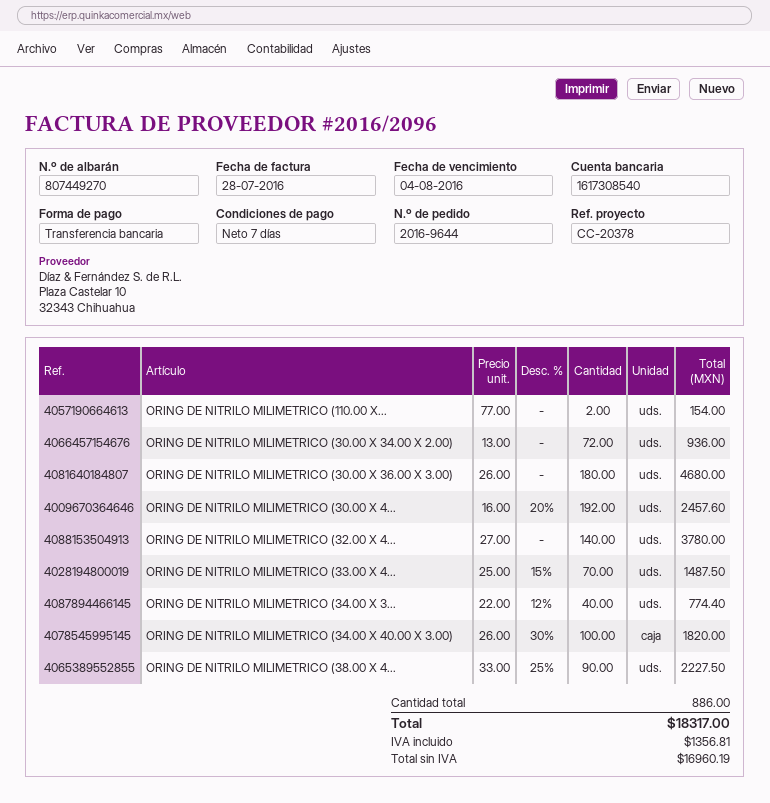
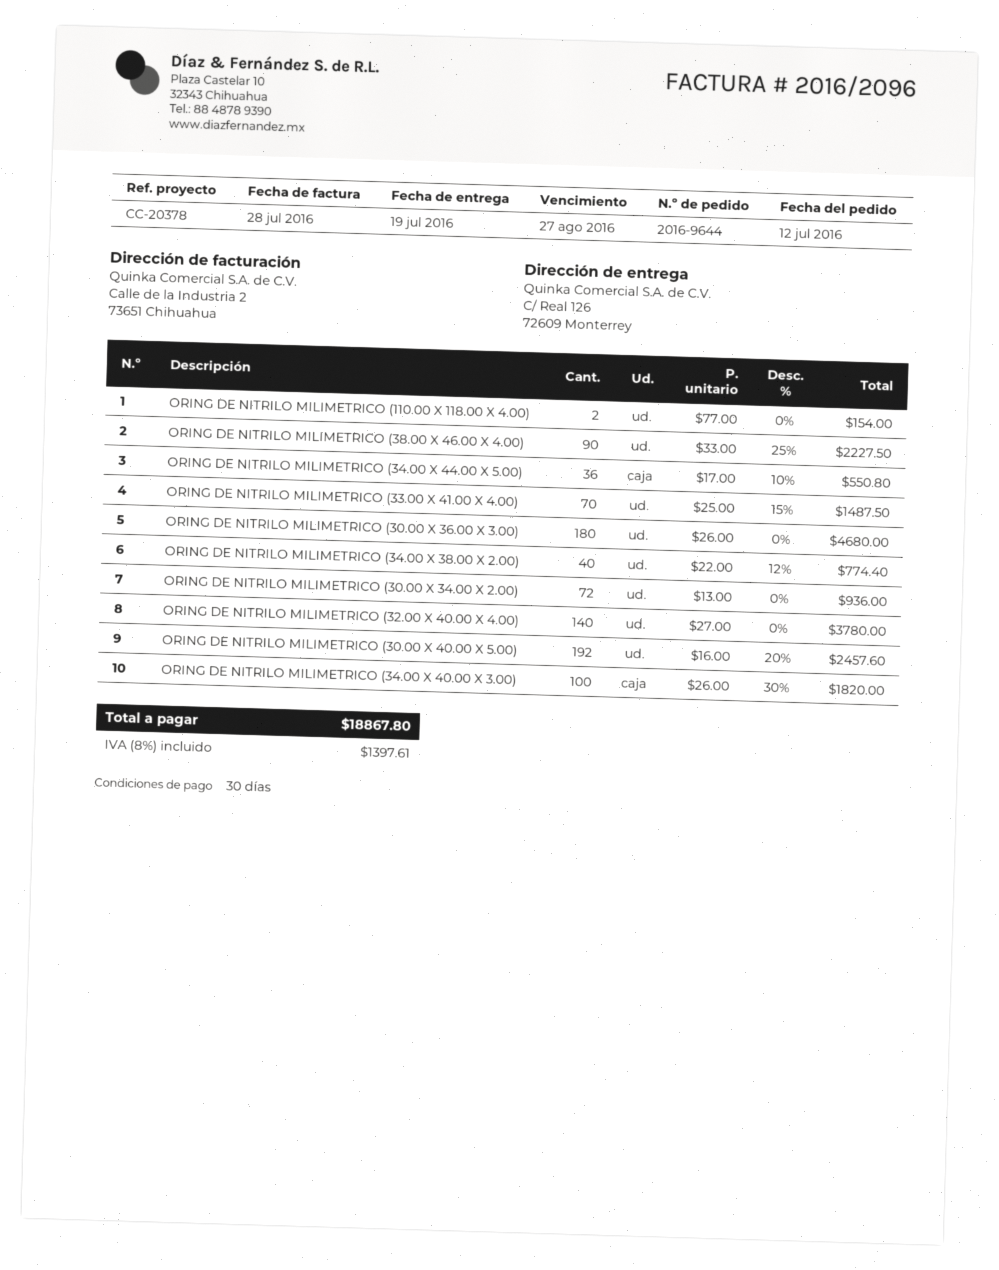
payment terms: 7 days -> 30 days
due date: 2016-08-04 -> 2016-08-27
ORING DE NITRILO MILIMETRICO (34.00 X 44.00 X 5.00): none -> 36 x 17.00 - 10% = 550.80
tax: 1356.81 -> 1397.61
total: 18317.00 -> 18867.80

